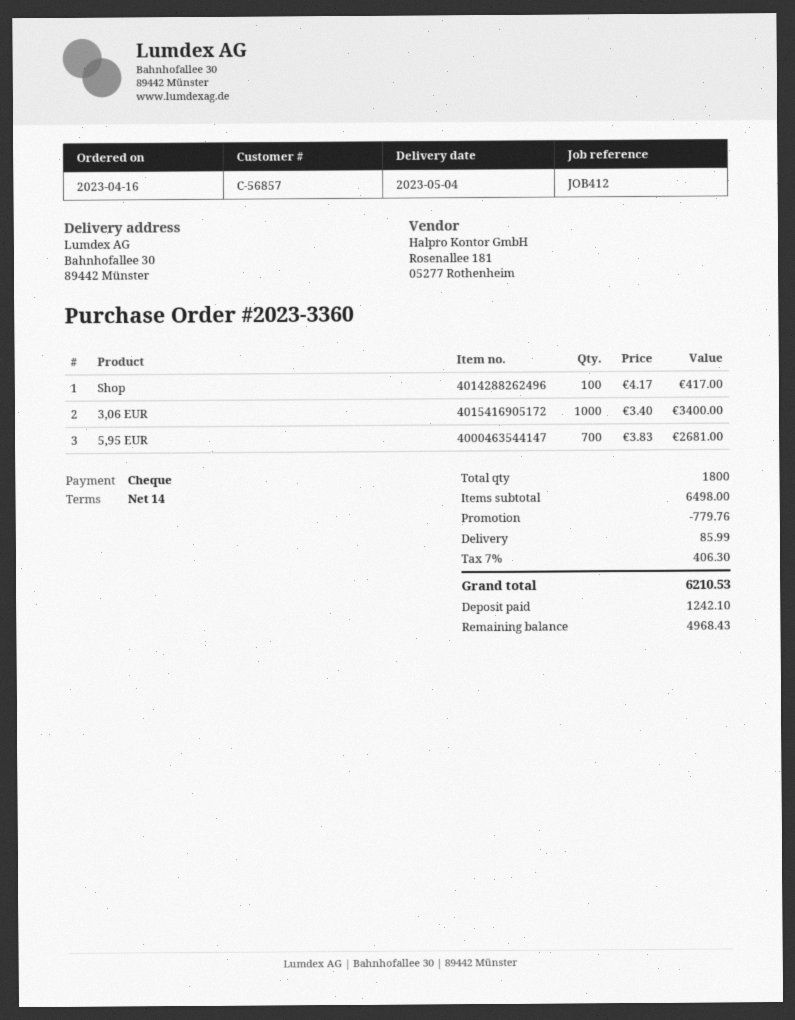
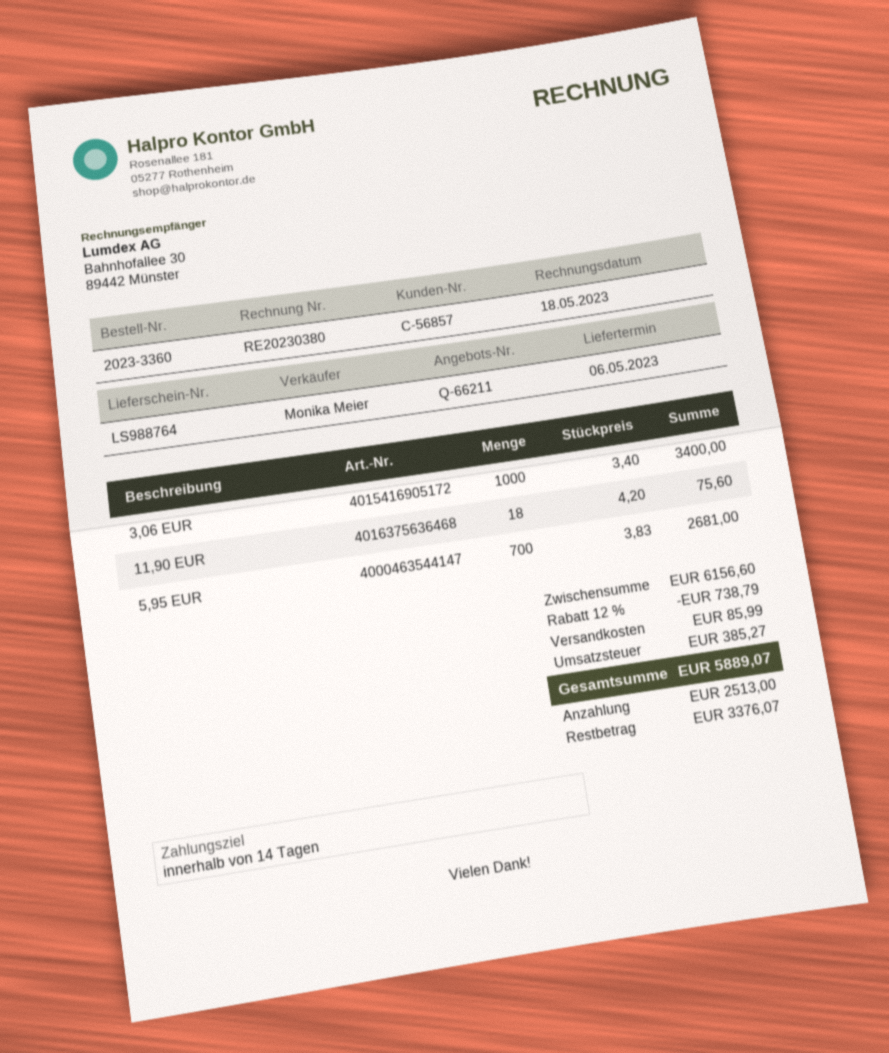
delivery date: 2023-05-04 -> 2023-05-06
Shop: 100 x 4.17 = 417.00 -> none
11,90 EUR: none -> 18 x 4.20 = 75.60
subtotal: 6498.00 -> 6156.60
discount: 779.76 -> 738.79
tax: 406.30 -> 385.27
total: 6210.53 -> 5889.07
deposit: 1242.10 -> 2513.00
balance: 4968.43 -> 3376.07

